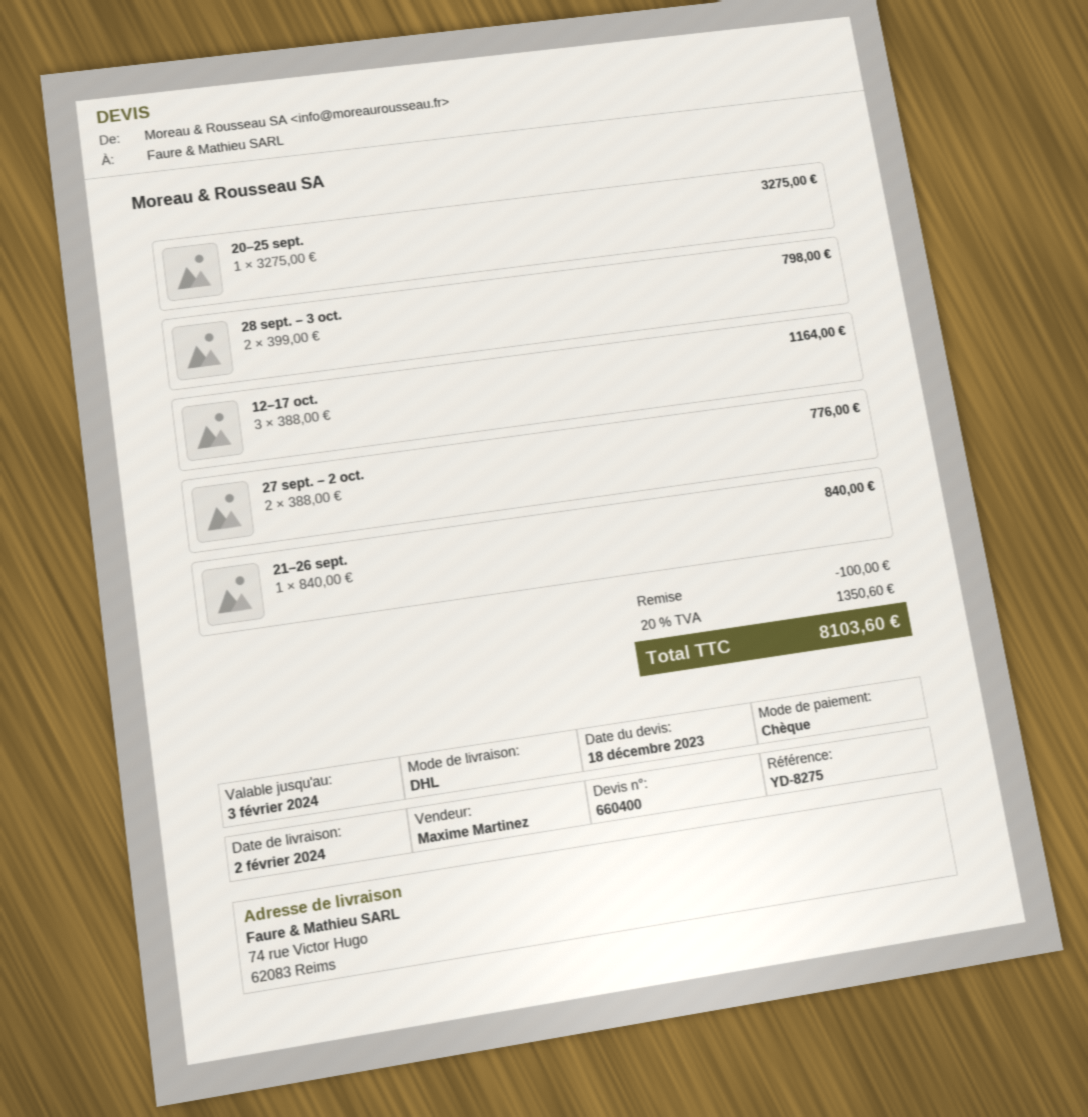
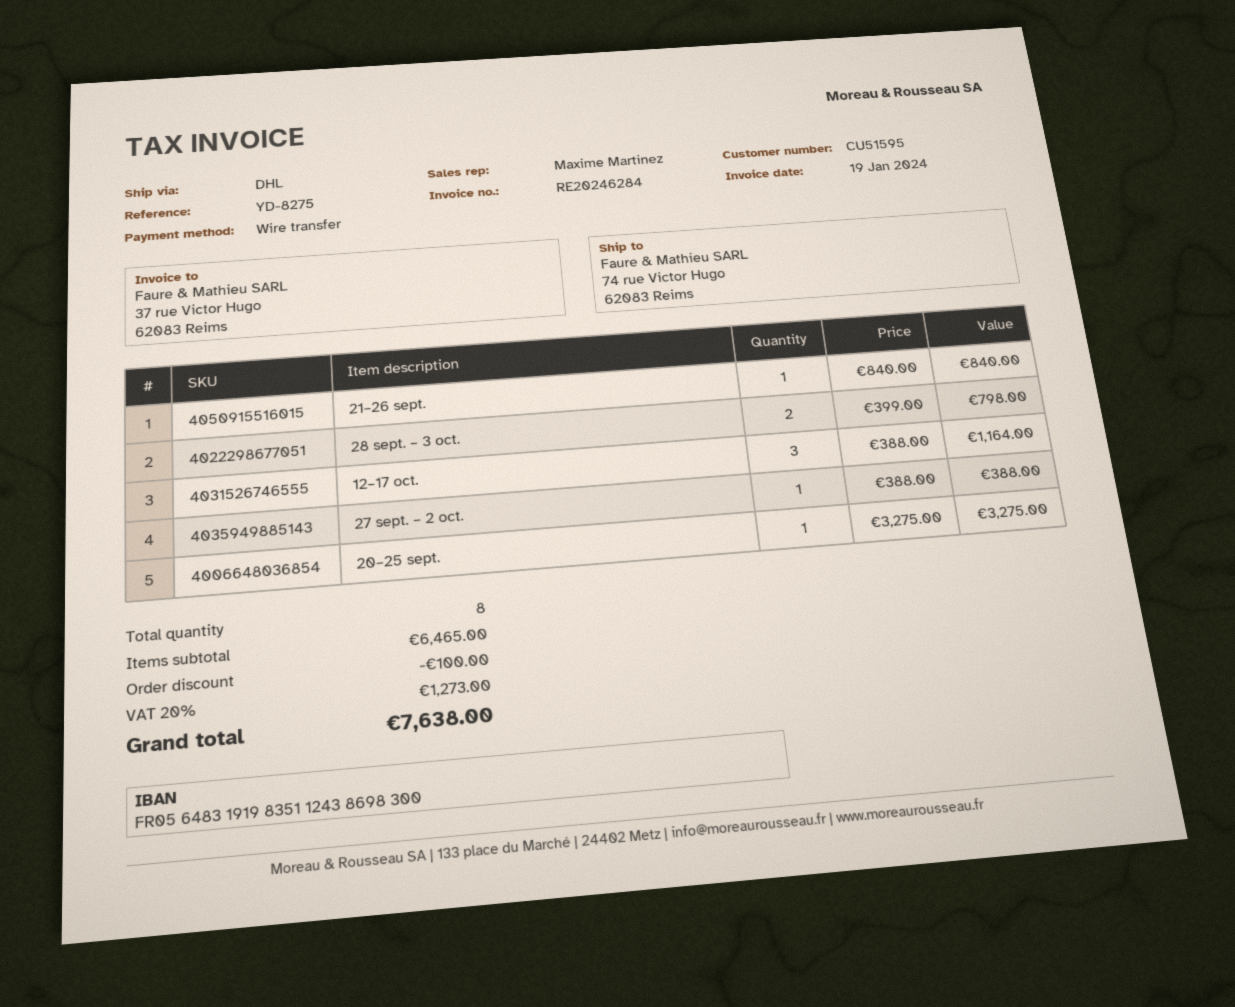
payment method: cheque -> bank transfer
27 sept. – 2 oct.: 2 x 388.00 = 776.00 -> 1 x 388.00 = 388.00
tax: 20% = 1350.60 -> 20% = 1273.00
total: 8103.60 -> 7638.00

